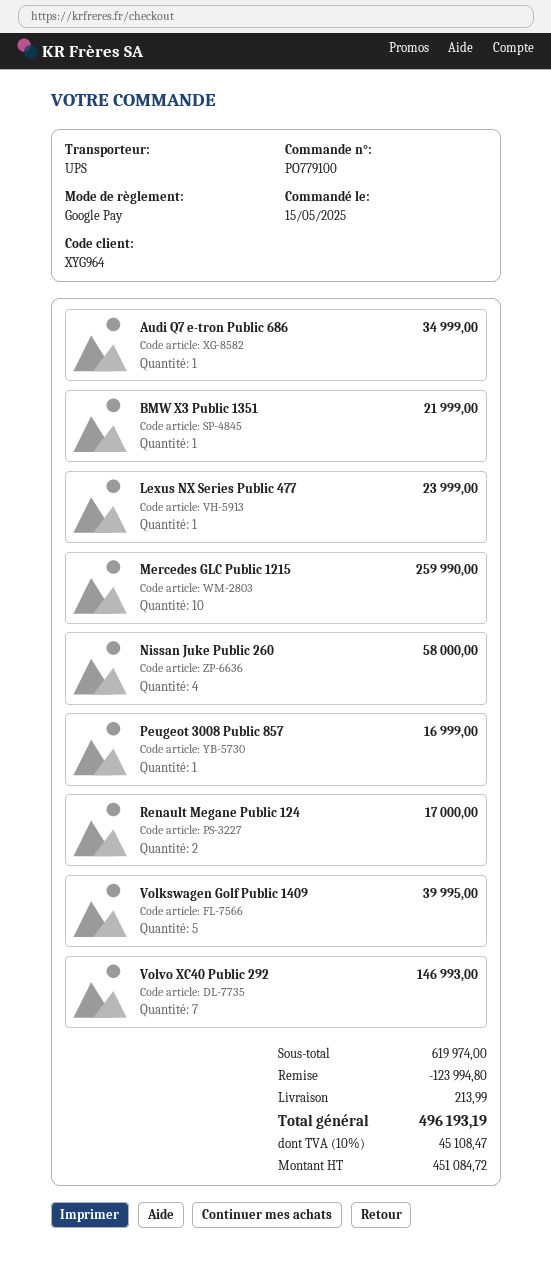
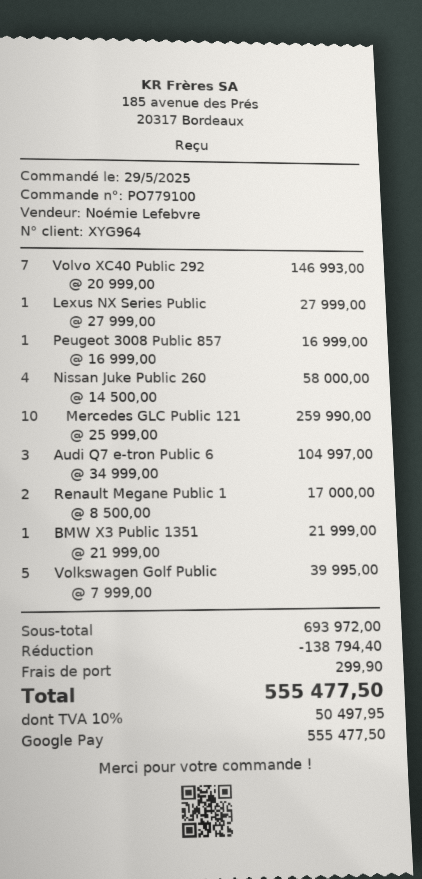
order date: 2025-05-15 -> 2025-05-29
Audi Q7 e-tron Public 686: 1 for 34999.00 -> 3 for 104997.00
Lexus NX Series Public 477: 1 for 23999.00 -> 1 for 27999.00
subtotal: 619974.00 -> 693972.00
discount: 123994.80 -> 138794.40
shipping: 213.99 -> 299.90
tax: 10% = 45108.47 -> 10% = 50497.95
total: 496193.19 -> 555477.50

